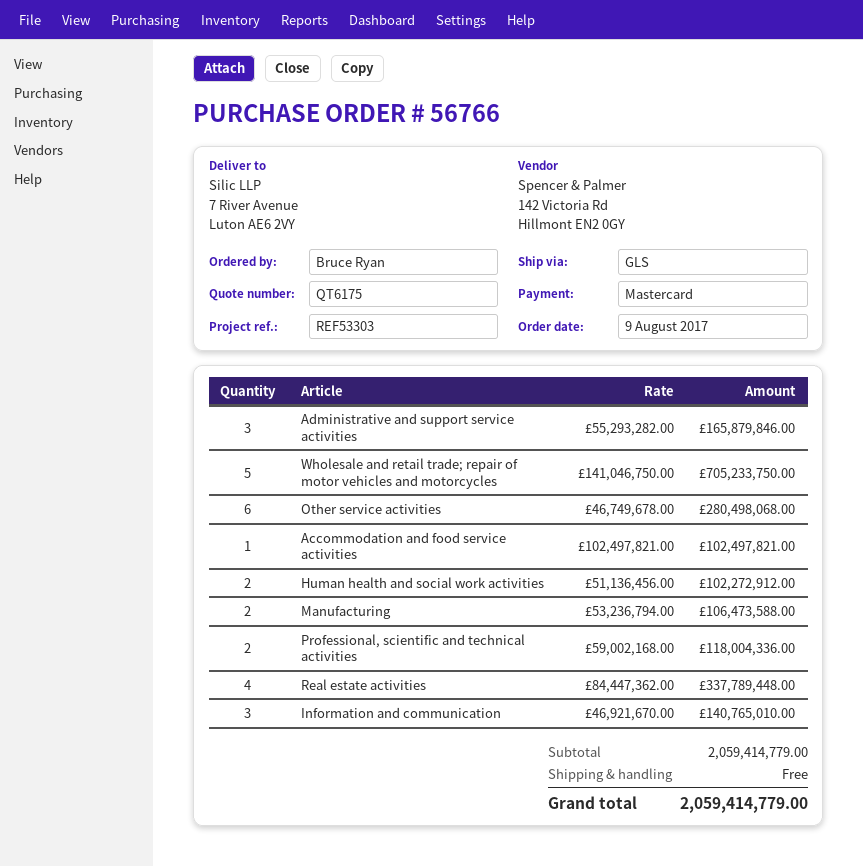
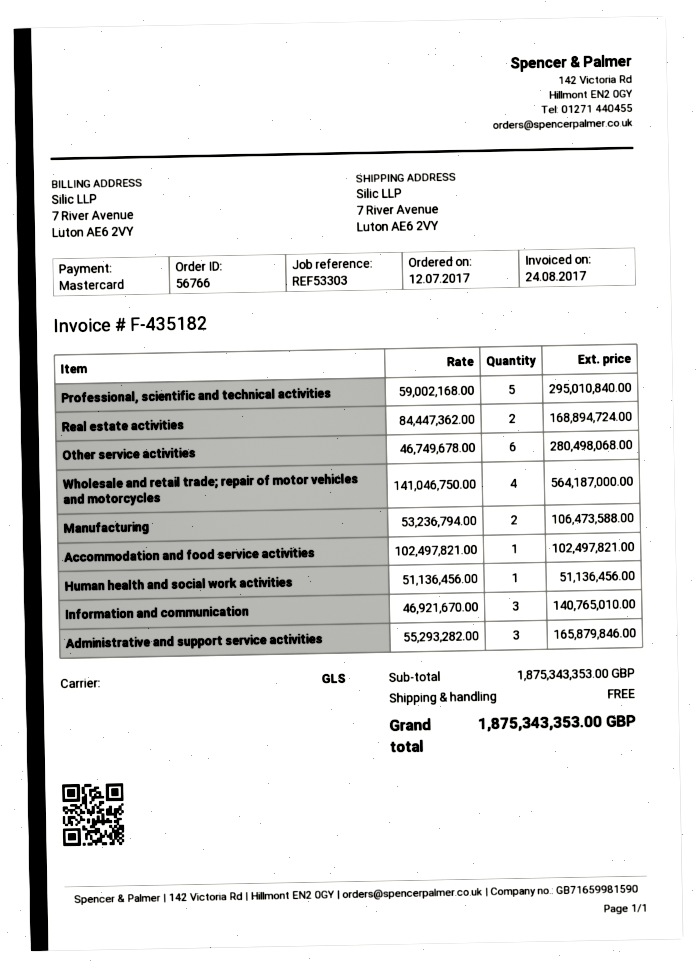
order date: 2017-08-09 -> 2017-07-12
Wholesale and retail trade; repair of motor vehicles and motorcycles: 5 x 141046750.00 = 705233750.00 -> 4 x 141046750.00 = 564187000.00
Human health and social work activities: 2 x 51136456.00 = 102272912.00 -> 1 x 51136456.00 = 51136456.00
Professional, scientific and technical activities: 2 x 59002168.00 = 118004336.00 -> 5 x 59002168.00 = 295010840.00
Real estate activities: 4 x 84447362.00 = 337789448.00 -> 2 x 84447362.00 = 168894724.00
subtotal: 2059414779.00 -> 1875343353.00
total: 2059414779.00 -> 1875343353.00

